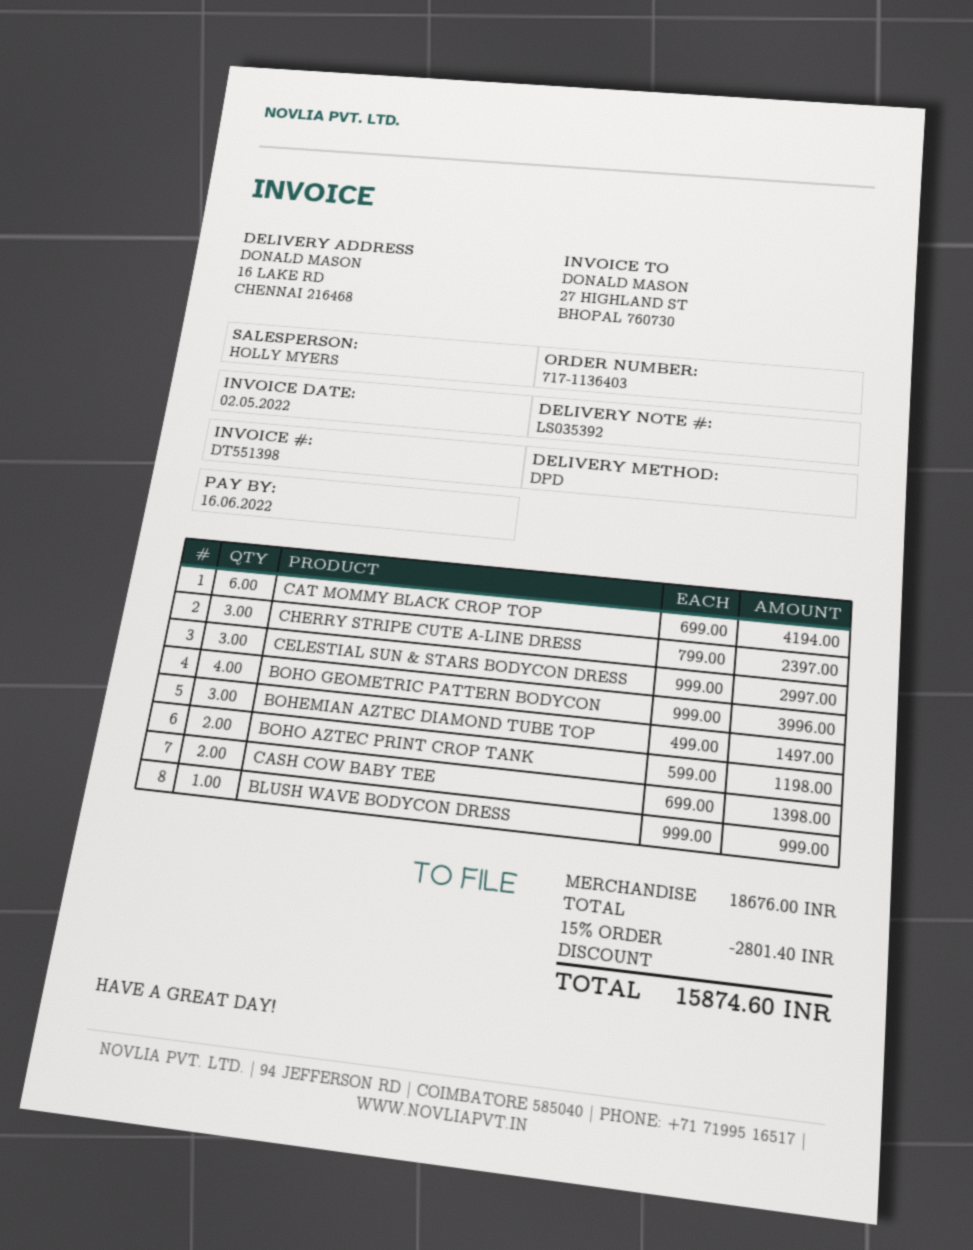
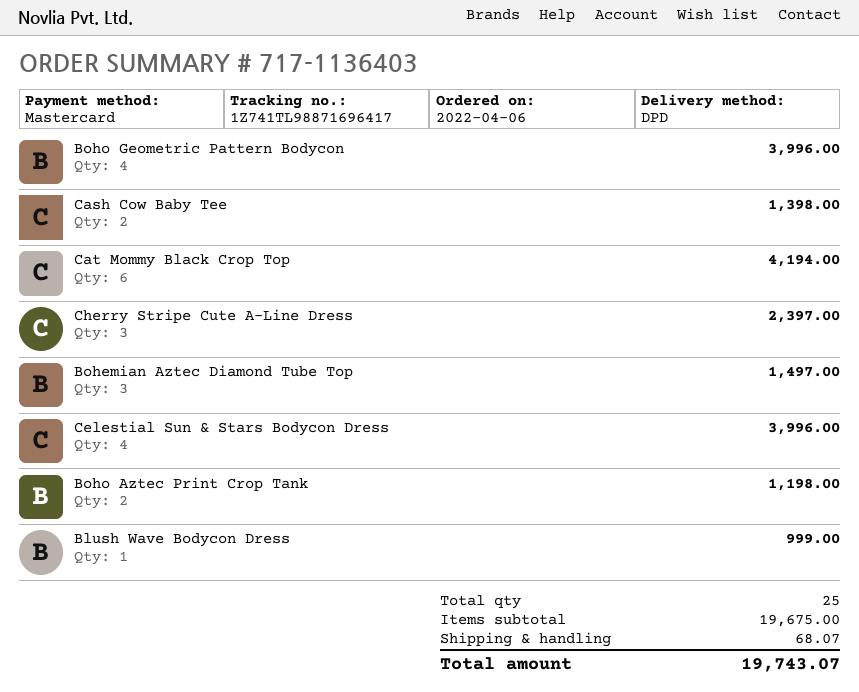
CELESTIAL SUN & STARS BODYCON DRESS: 3 for 2997.00 -> 4 for 3996.00
subtotal: 18676.00 -> 19675.00
discount: 15% = 2801.40 -> none
shipping: none -> 68.07
total: 15874.60 -> 19743.07

